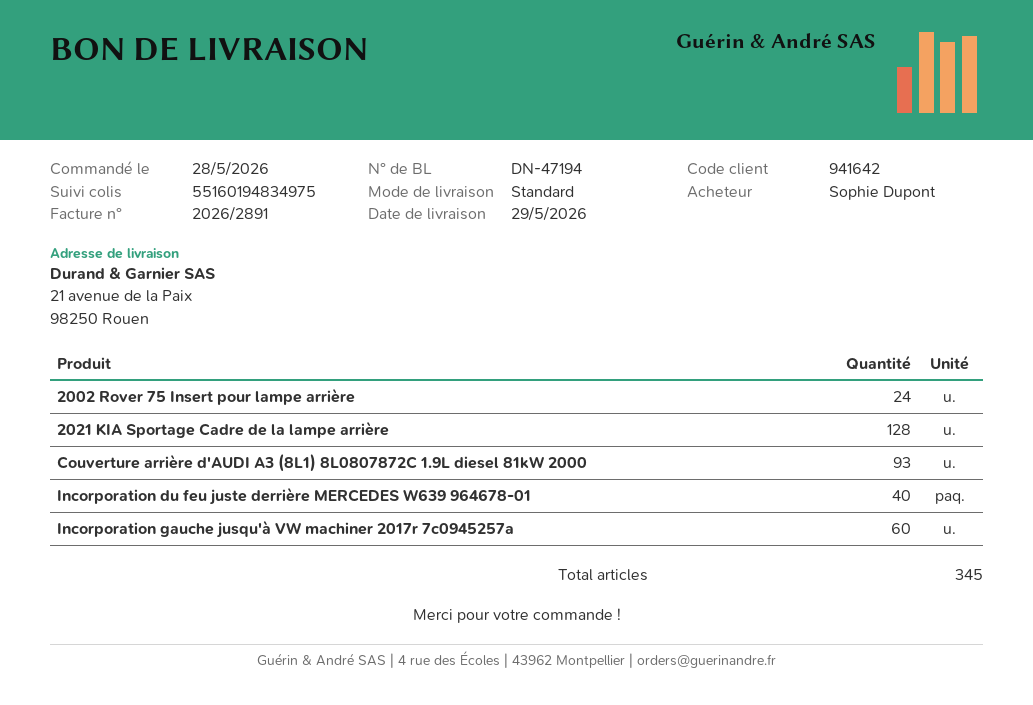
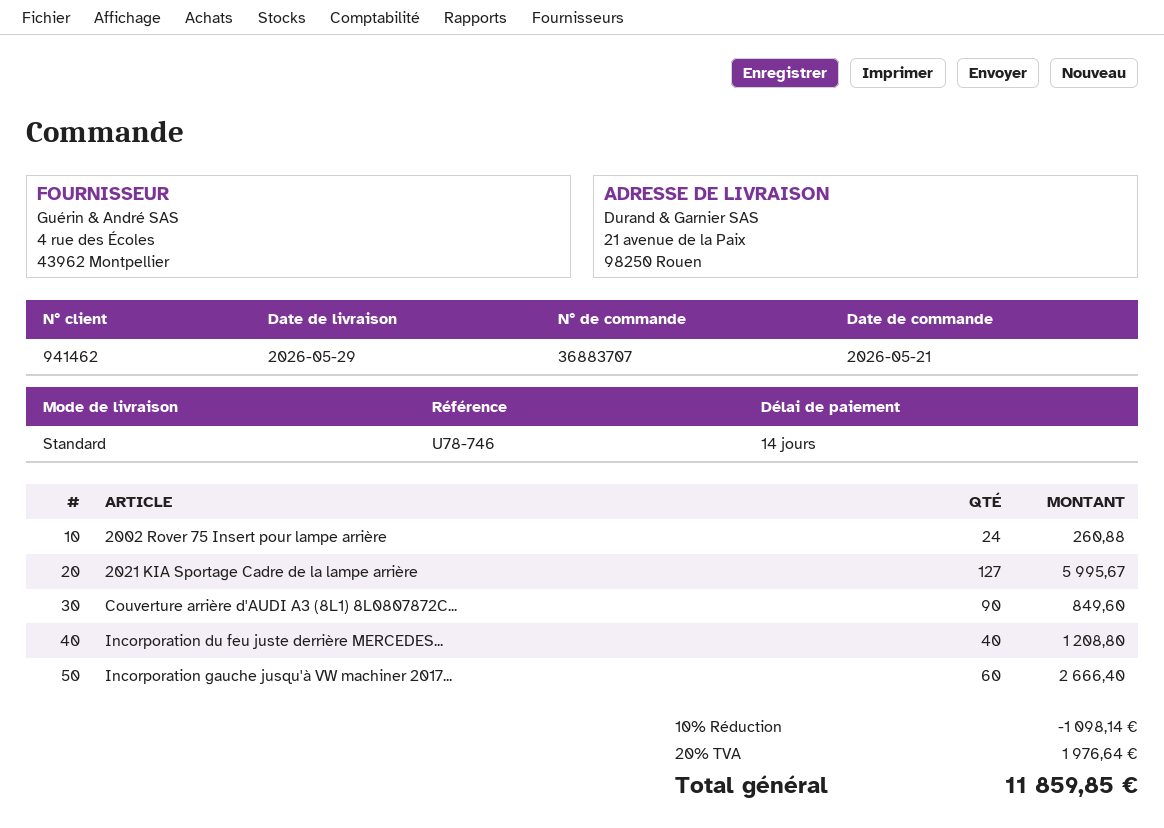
order date: 2026-05-28 -> 2026-05-21
customer number: 941642 -> 941462
2021 KIA Sportage Cadre de la lampe arrière: 128 -> 127
Couverture arrière d'AUDI A3 (8L1) 8L0807872C 1.9L diesel 81kW 2000: 93 -> 90

